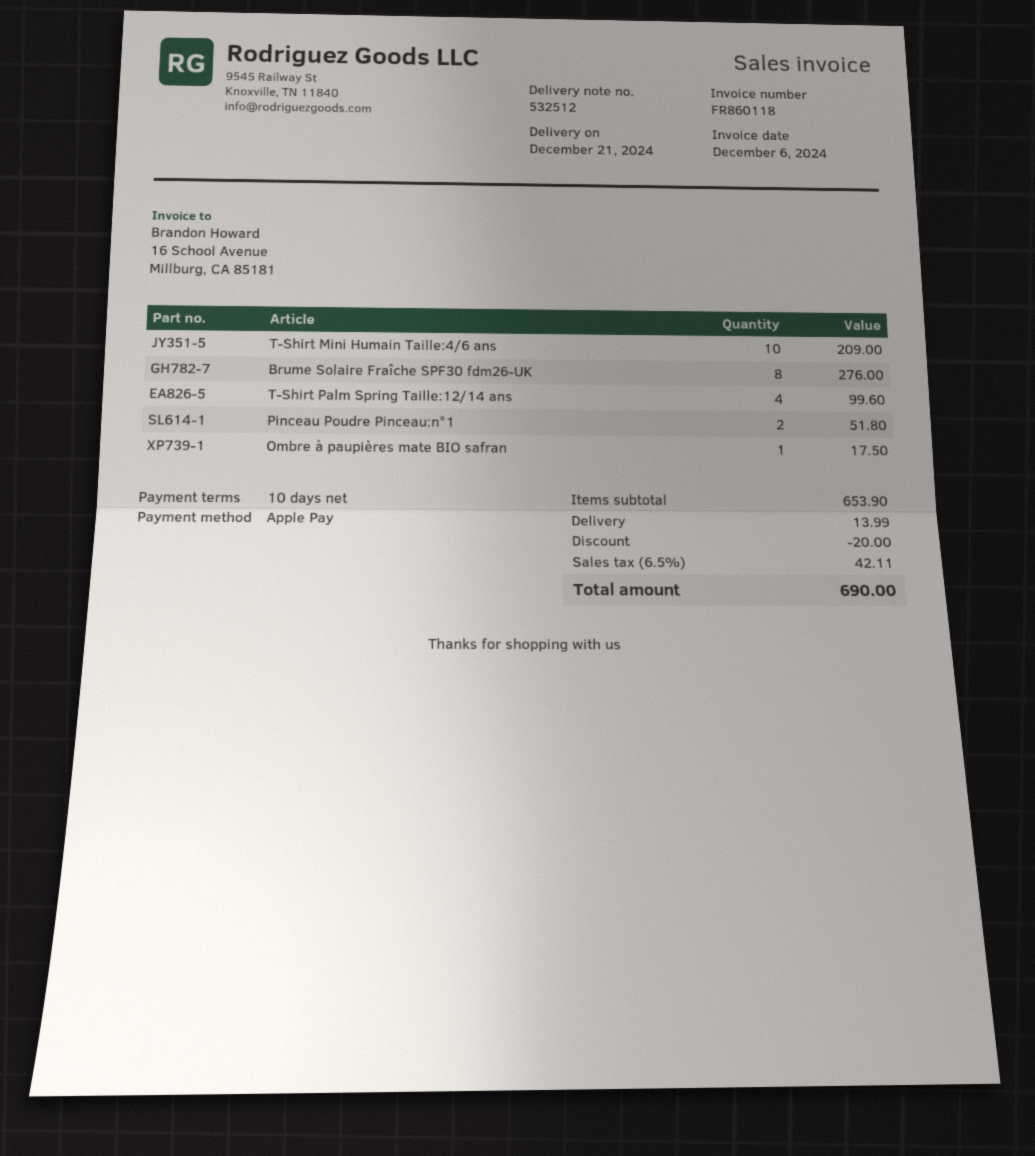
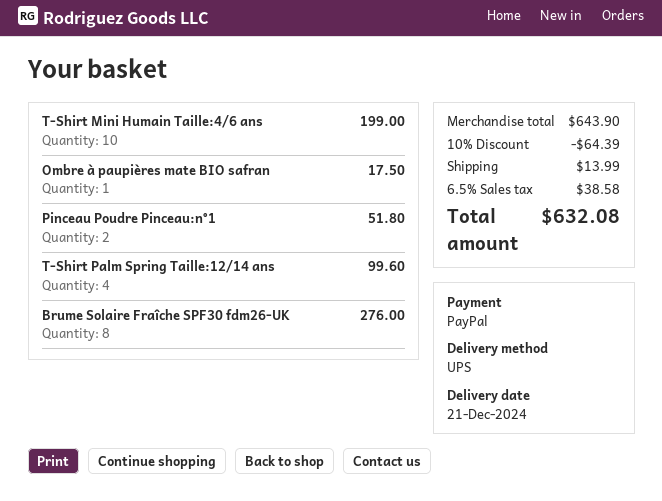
payment method: Apple Pay -> PayPal
T-Shirt Mini Humain Taille:4/6 ans: 10 for 209.00 -> 10 for 199.00
subtotal: 653.90 -> 643.90
discount: 20.00 -> 64.39
tax: 6.5% = 42.11 -> 6.5% = 38.58
total: 690.00 -> 632.08

